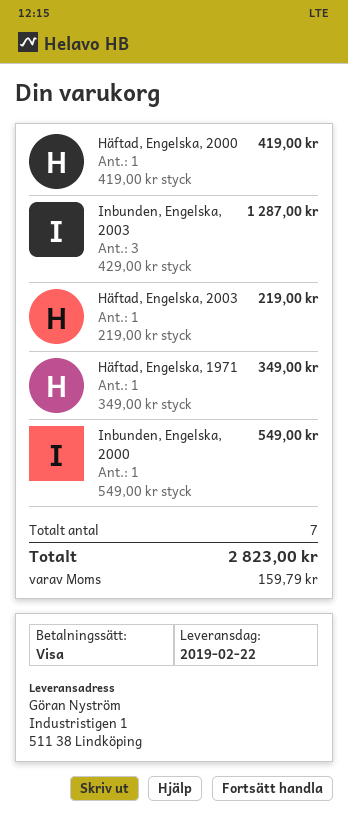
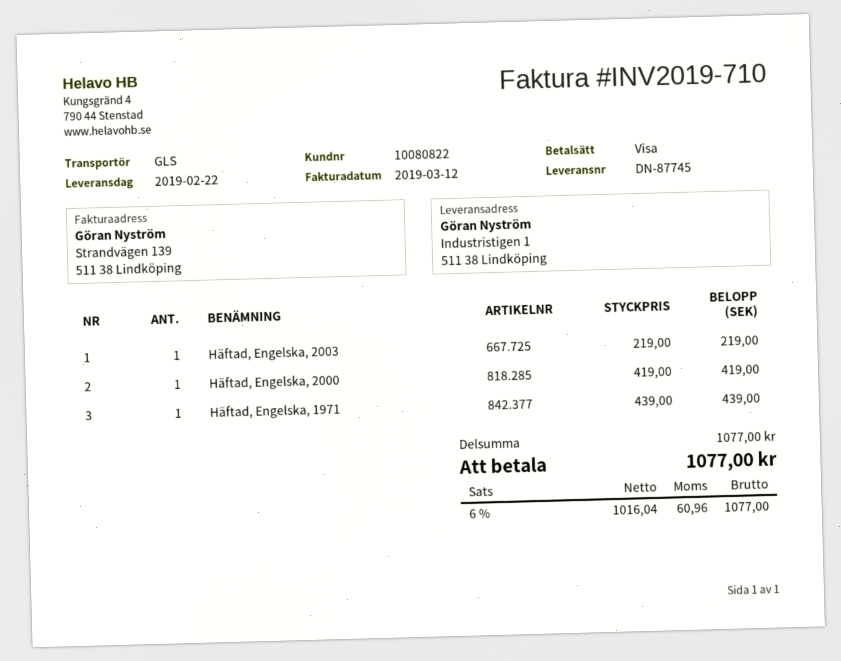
Inbunden, Engelska, 2003: 3 x 429.00 = 1287.00 -> none
Häftad, Engelska, 1971: 1 x 349.00 = 349.00 -> 1 x 439.00 = 439.00
Inbunden, Engelska, 2000: 1 x 549.00 = 549.00 -> none
tax: 159.79 -> 60.96
total: 2823.00 -> 1077.00

